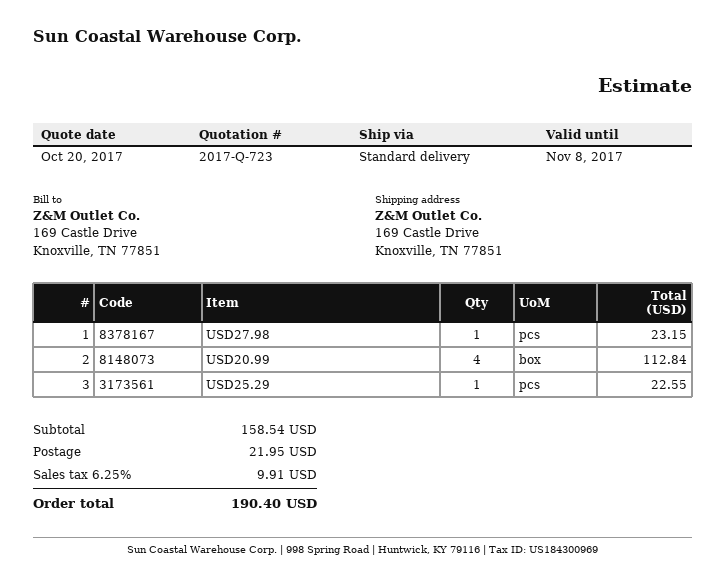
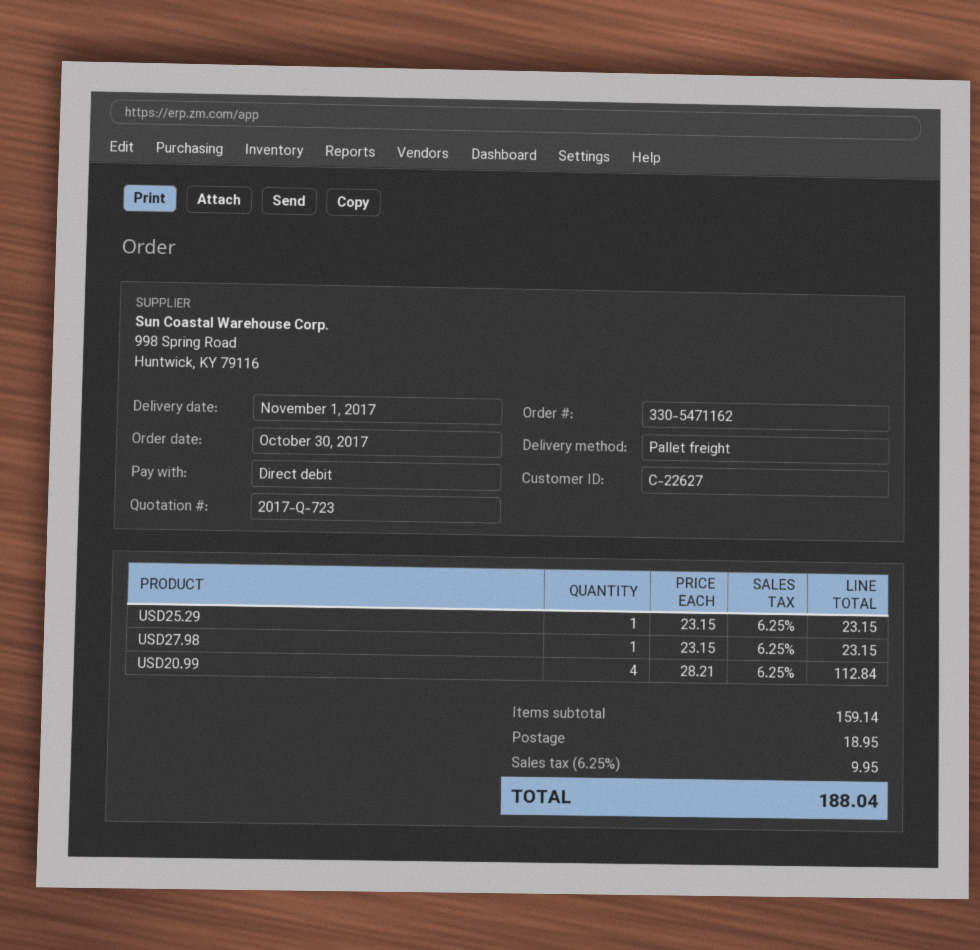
shipping method: standard -> pallet freight
USD25.29: 1 for 22.55 -> 1 for 23.15
subtotal: 158.54 -> 159.14
shipping: 21.95 -> 18.95
tax: 6.25% = 9.91 -> 6.25% = 9.95
total: 190.40 -> 188.04

